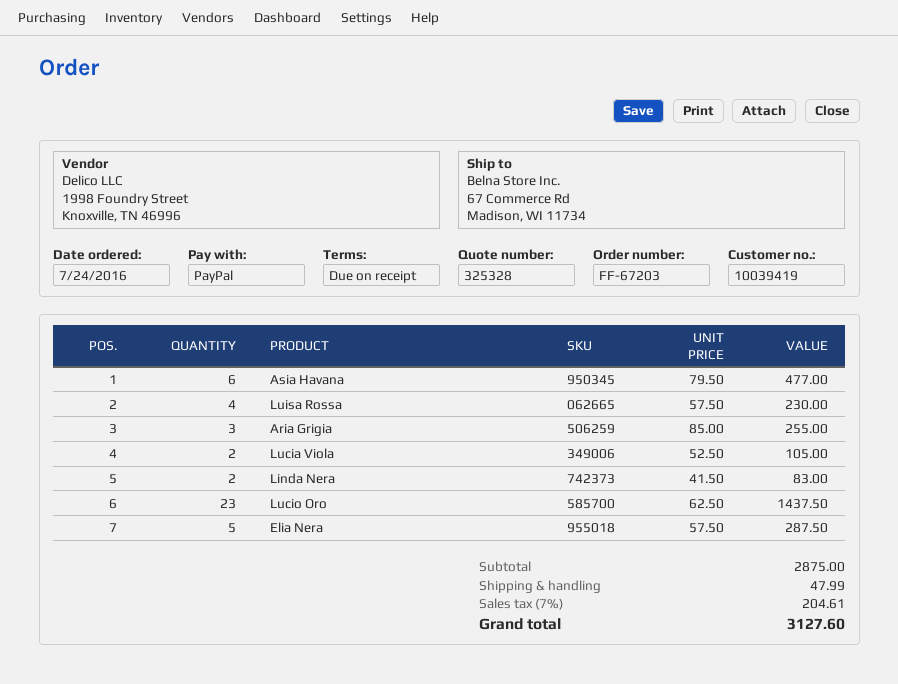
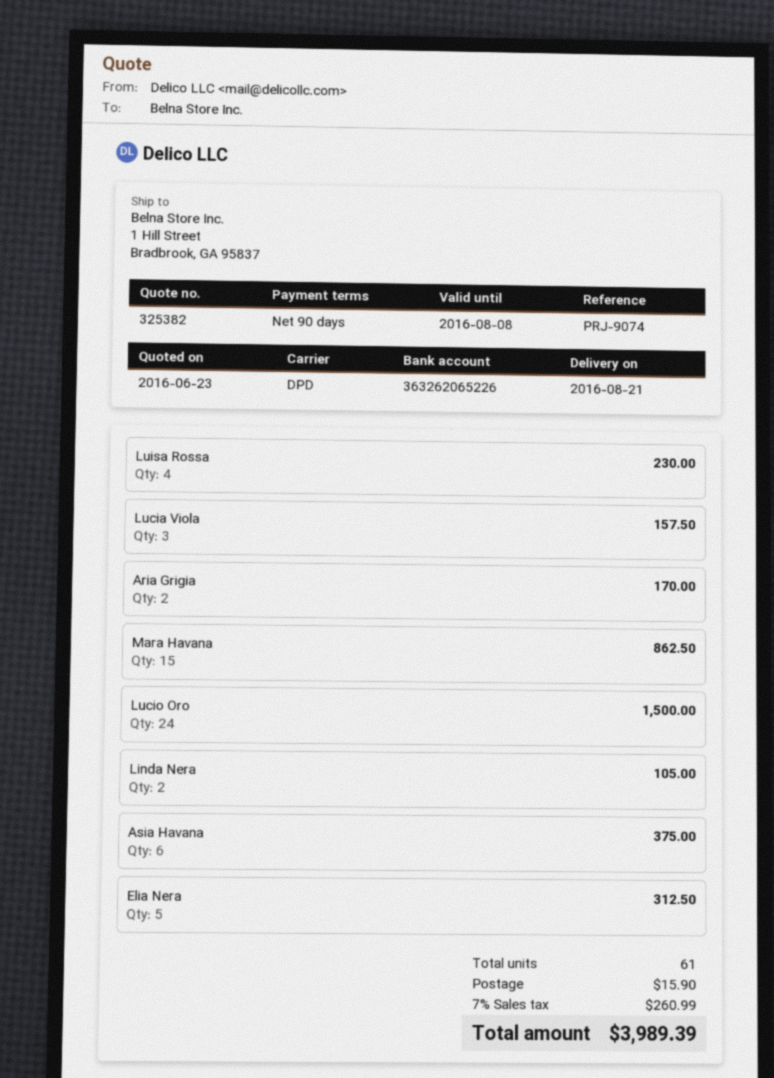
quote number: 325328 -> 325382
payment terms: on receipt -> 90 days
ship to: 67 Commerce Rd, Madison, WI 11734 -> 1 Hill Street, Bradbrook, GA 95837
Asia Havana: 6 for 477.00 -> 6 for 375.00
Aria Grigia: 3 for 255.00 -> 2 for 170.00
Lucia Viola: 2 for 105.00 -> 3 for 157.50
Linda Nera: 2 for 83.00 -> 2 for 105.00
Lucio Oro: 23 for 1437.50 -> 24 for 1500.00
Elia Nera: 5 for 287.50 -> 5 for 312.50
Mara Havana: none -> 15 for 862.50
shipping: 47.99 -> 15.90
tax: 7% = 204.61 -> 7% = 260.99
total: 3127.60 -> 3989.39

